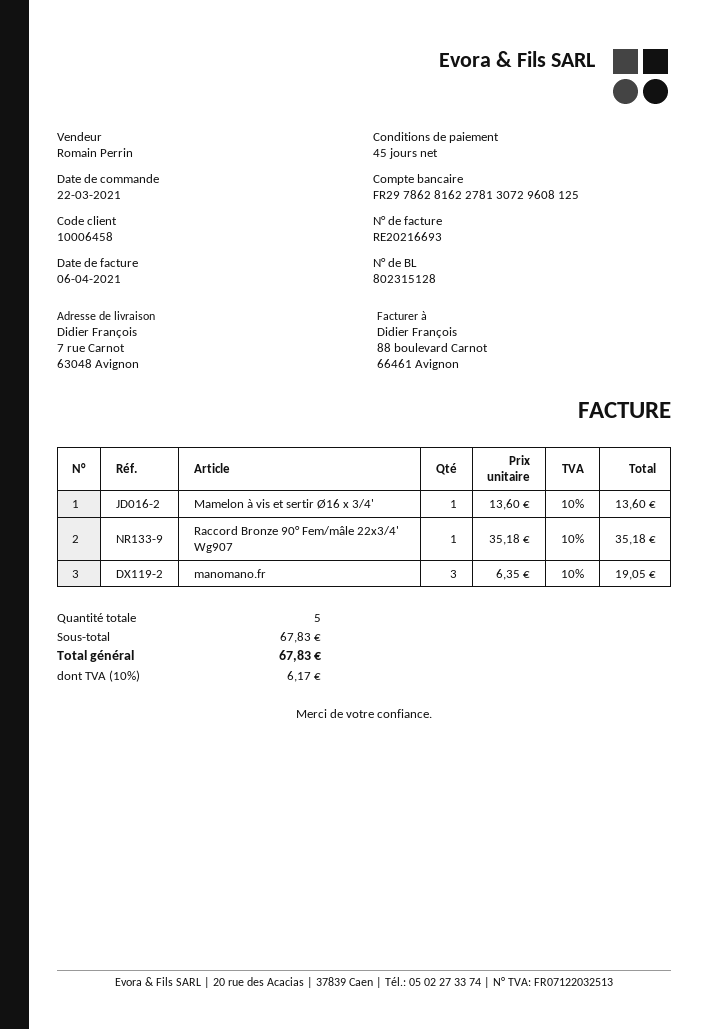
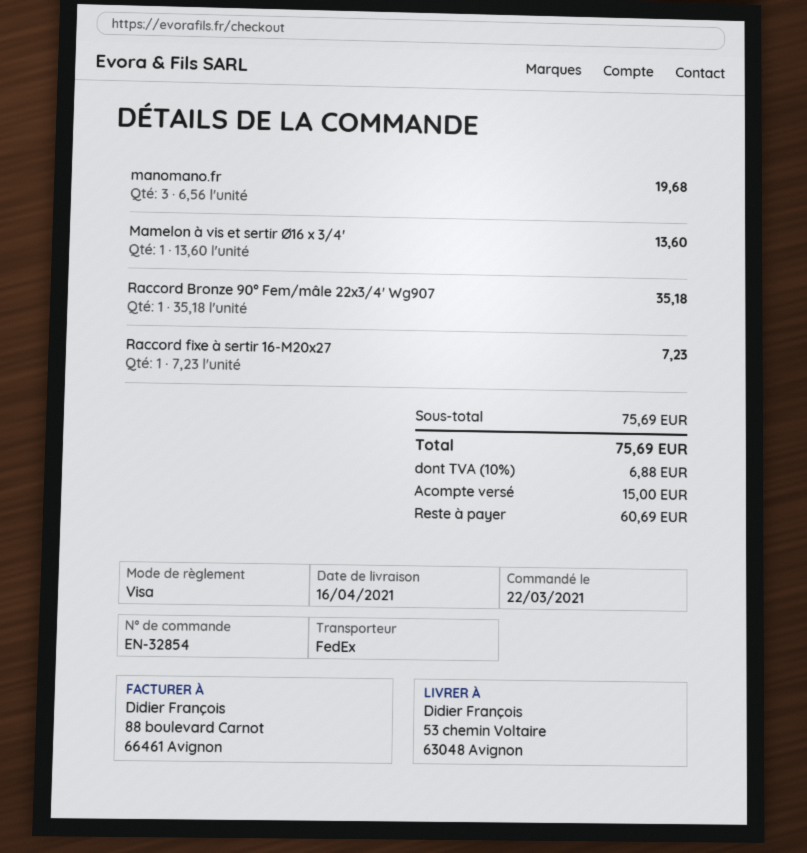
ship to: 7 rue Carnot, 63048 Avignon -> 53 chemin Voltaire, 63048 Avignon
manomano.fr: 3 x 6.35 = 19.05 -> 3 x 6.56 = 19.68
Raccord fixe à sertir 16-M20x27: none -> 1 x 7.23 = 7.23
subtotal: 67.83 -> 75.69
tax: 10% = 6.17 -> 10% = 6.88
total: 67.83 -> 75.69

